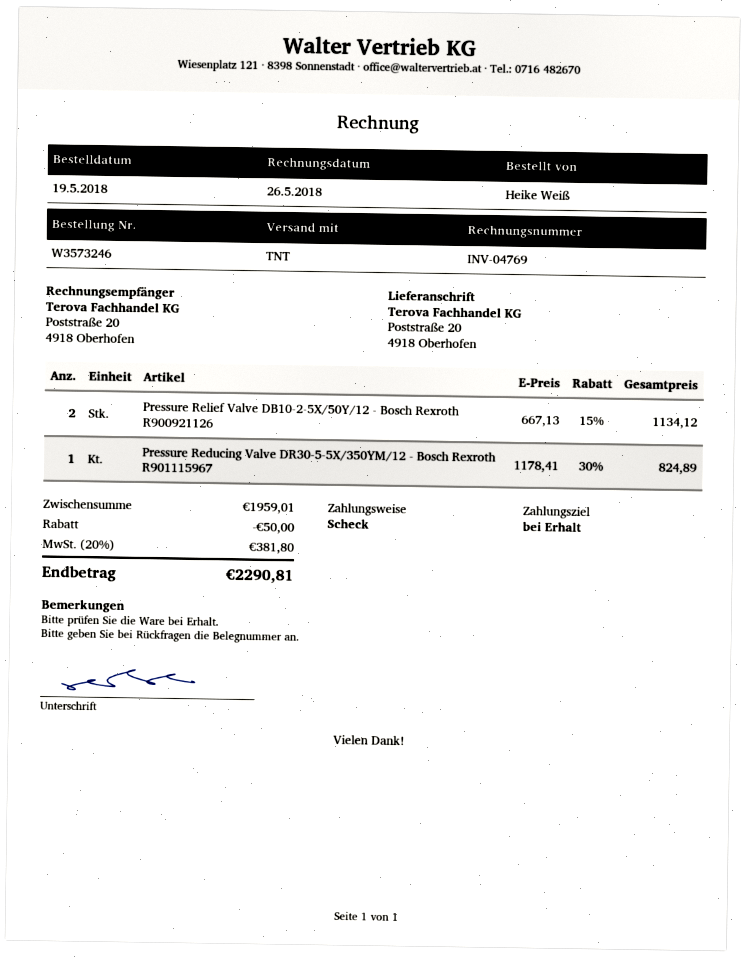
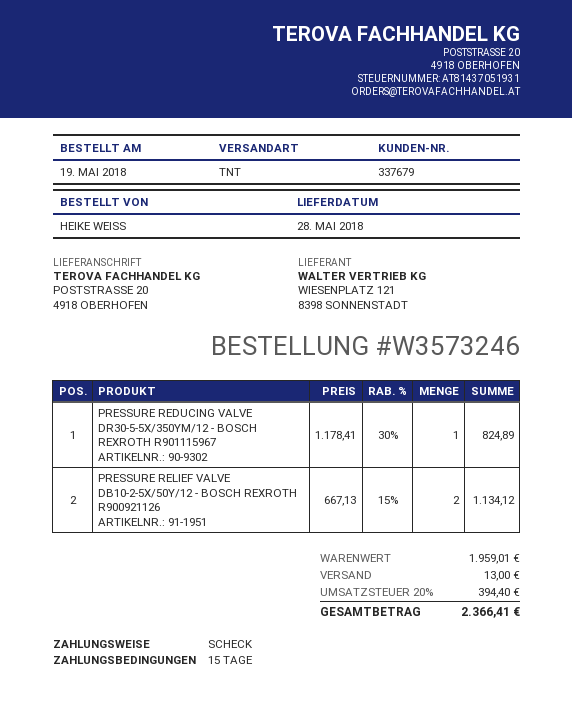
payment terms: on receipt -> 15 days
discount: 50.00 -> none
shipping: none -> 13.00
tax: 20% = 381.80 -> 20% = 394.40
total: 2290.81 -> 2366.41

